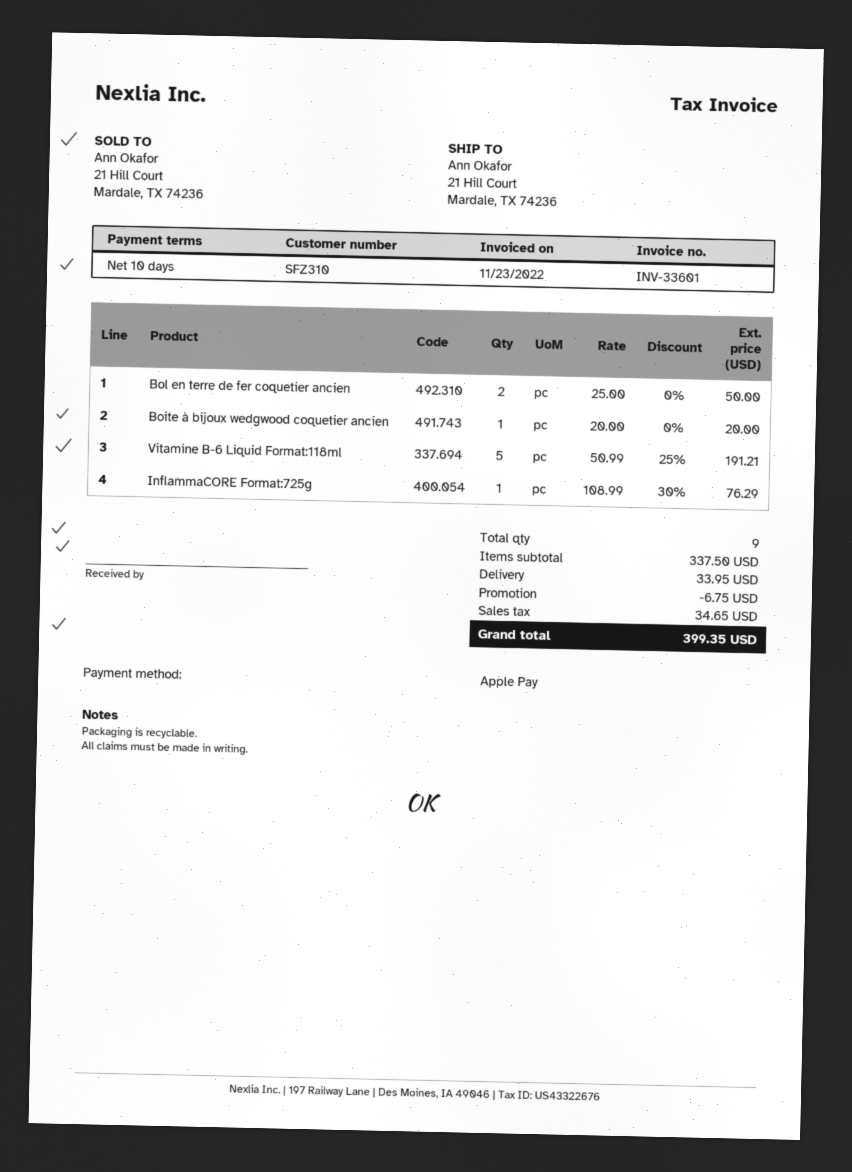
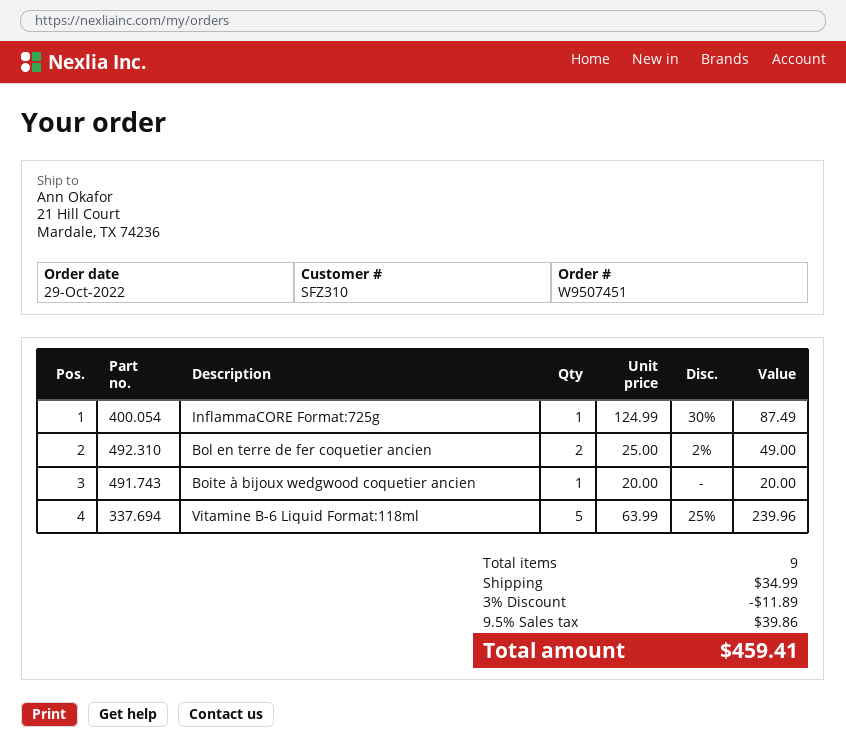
Bol en terre de fer coquetier ancien: 2 x 25.00 = 50.00 -> 2 x 25.00 - 2% = 49.00
Vitamine B-6 Liquid Format:118ml: 5 x 50.99 - 25% = 191.21 -> 5 x 63.99 - 25% = 239.96
InflammaCORE Format:725g: 1 x 108.99 - 30% = 76.29 -> 1 x 124.99 - 30% = 87.49
discount: 6.75 -> 11.89
shipping: 33.95 -> 34.99
tax: 34.65 -> 39.86
total: 399.35 -> 459.41

